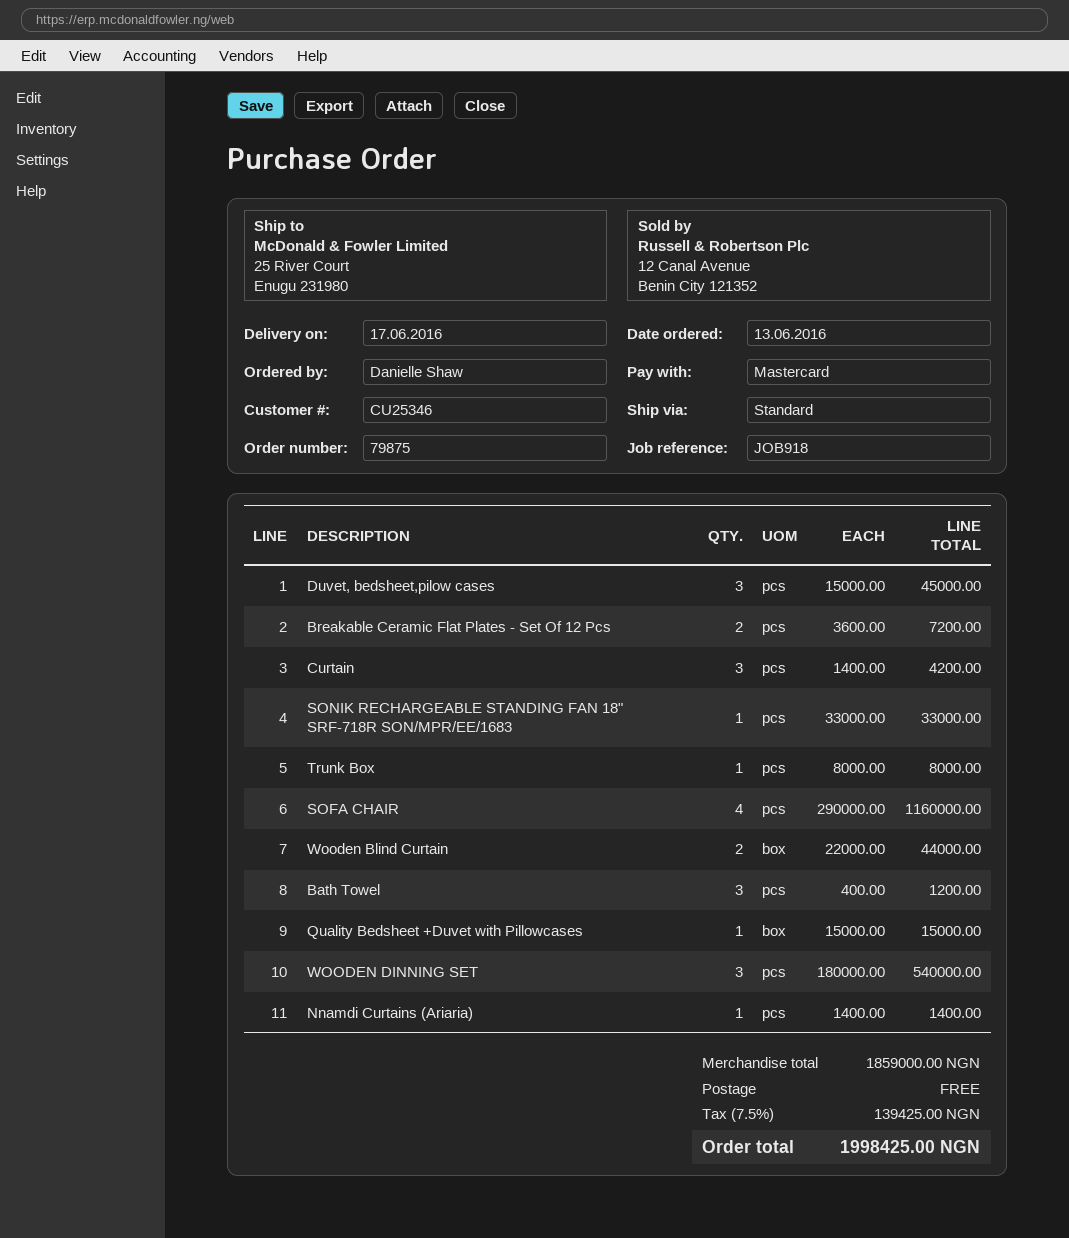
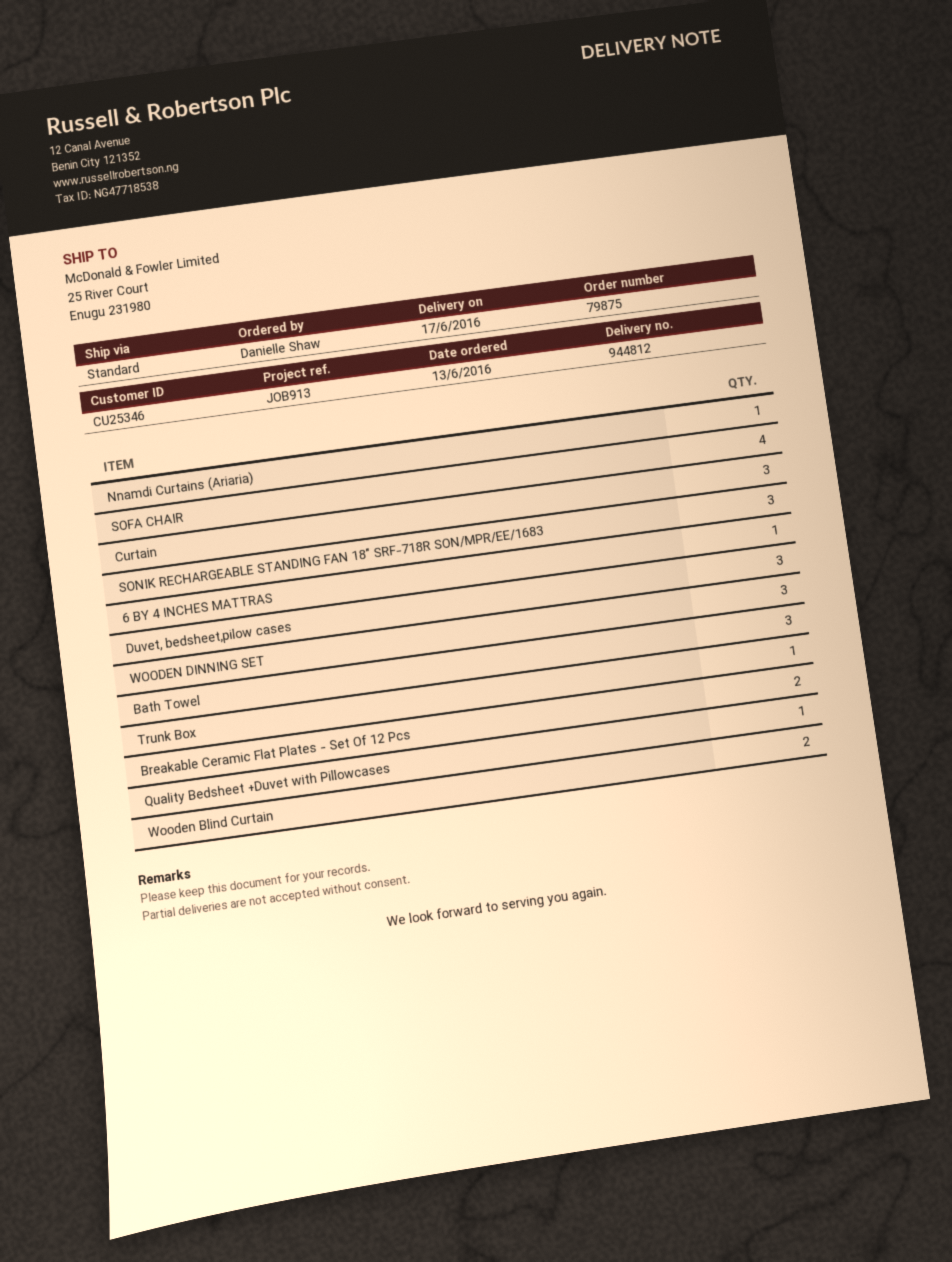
reference: JOB918 -> JOB913
SONIK RECHARGEABLE STANDING FAN 18" SRF-718R SON/MPR/EE/1683: 1 -> 3
6 BY 4 INCHES MATTRAS: none -> 1

